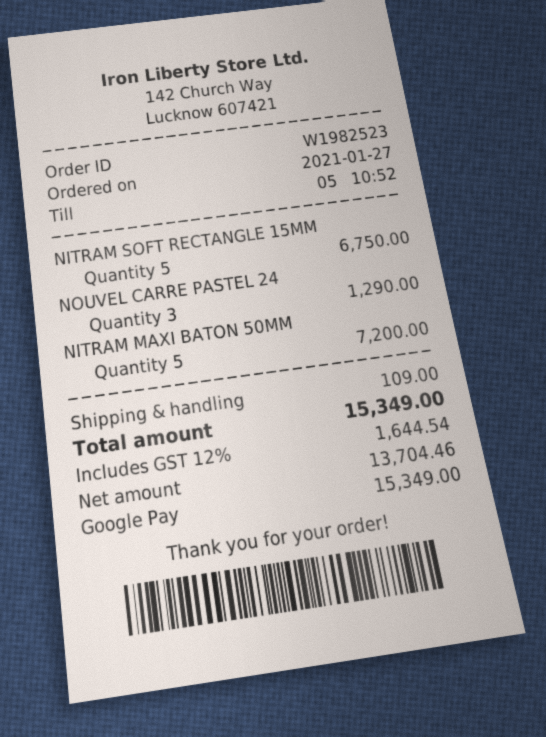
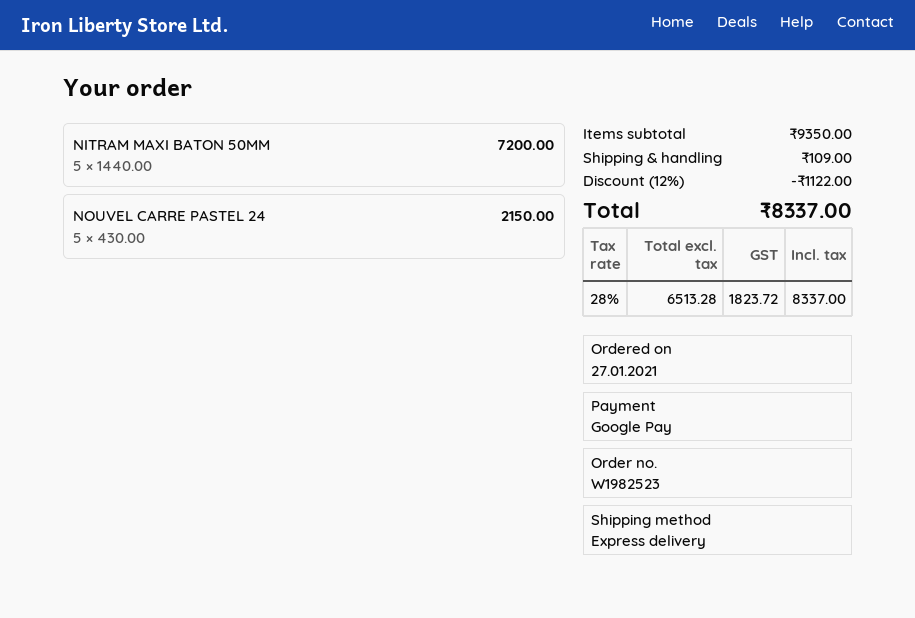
NITRAM SOFT RECTANGLE 15MM: 5 for 6750.00 -> none
NOUVEL CARRE PASTEL 24: 3 for 1290.00 -> 5 for 2150.00
discount: none -> 12% = 1122.00
net: 13704.46 -> 6513.28
tax: 12% = 1644.54 -> 28% = 1823.72
total: 15349.00 -> 8337.00

